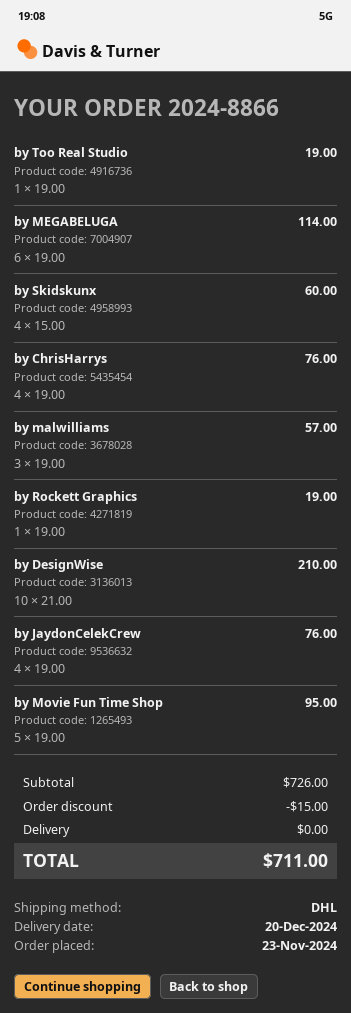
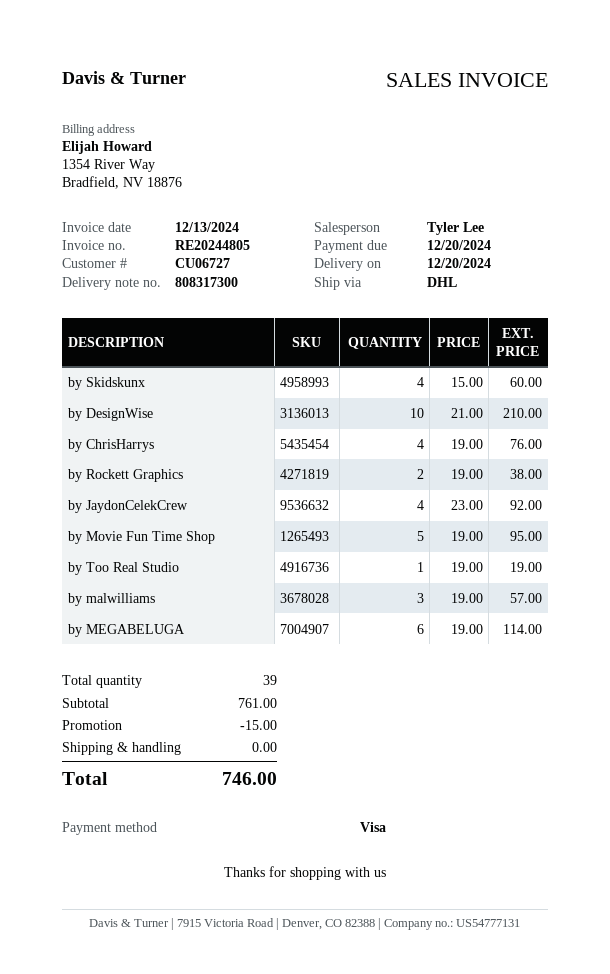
by Rockett Graphics: 1 x 19.00 = 19.00 -> 2 x 19.00 = 38.00
by JaydonCelekCrew: 4 x 19.00 = 76.00 -> 4 x 23.00 = 92.00
subtotal: 726.00 -> 761.00
total: 711.00 -> 746.00

